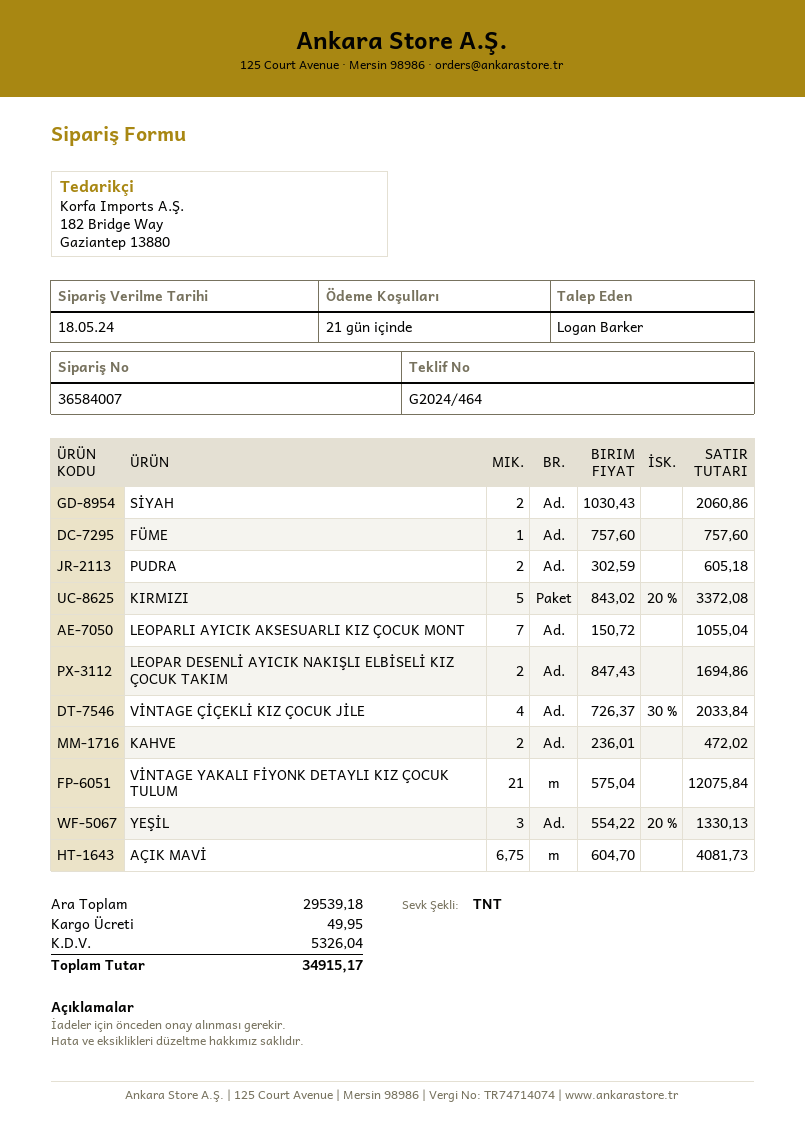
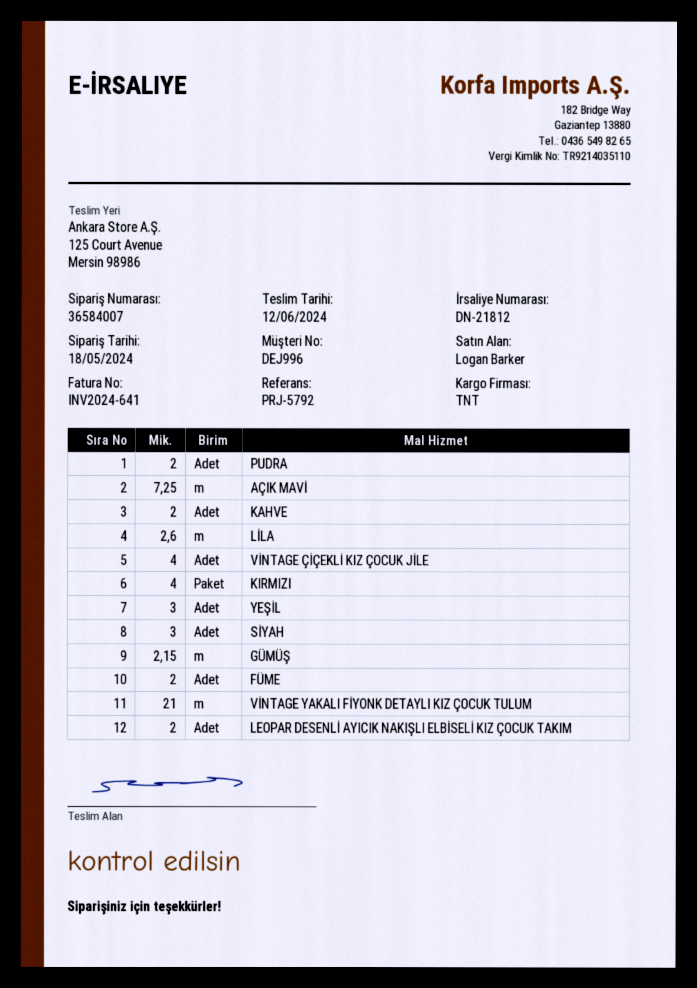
SİYAH: 2 -> 3
FÜME: 1 -> 2
KIRMIZI: 5 -> 4
LEOPARLI AYICIK AKSESUARLI KIZ ÇOCUK MONT: 7 -> none
AÇIK MAVİ: 6.75 -> 7.25
LİLA: none -> 2.6
GÜMÜŞ: none -> 2.15

